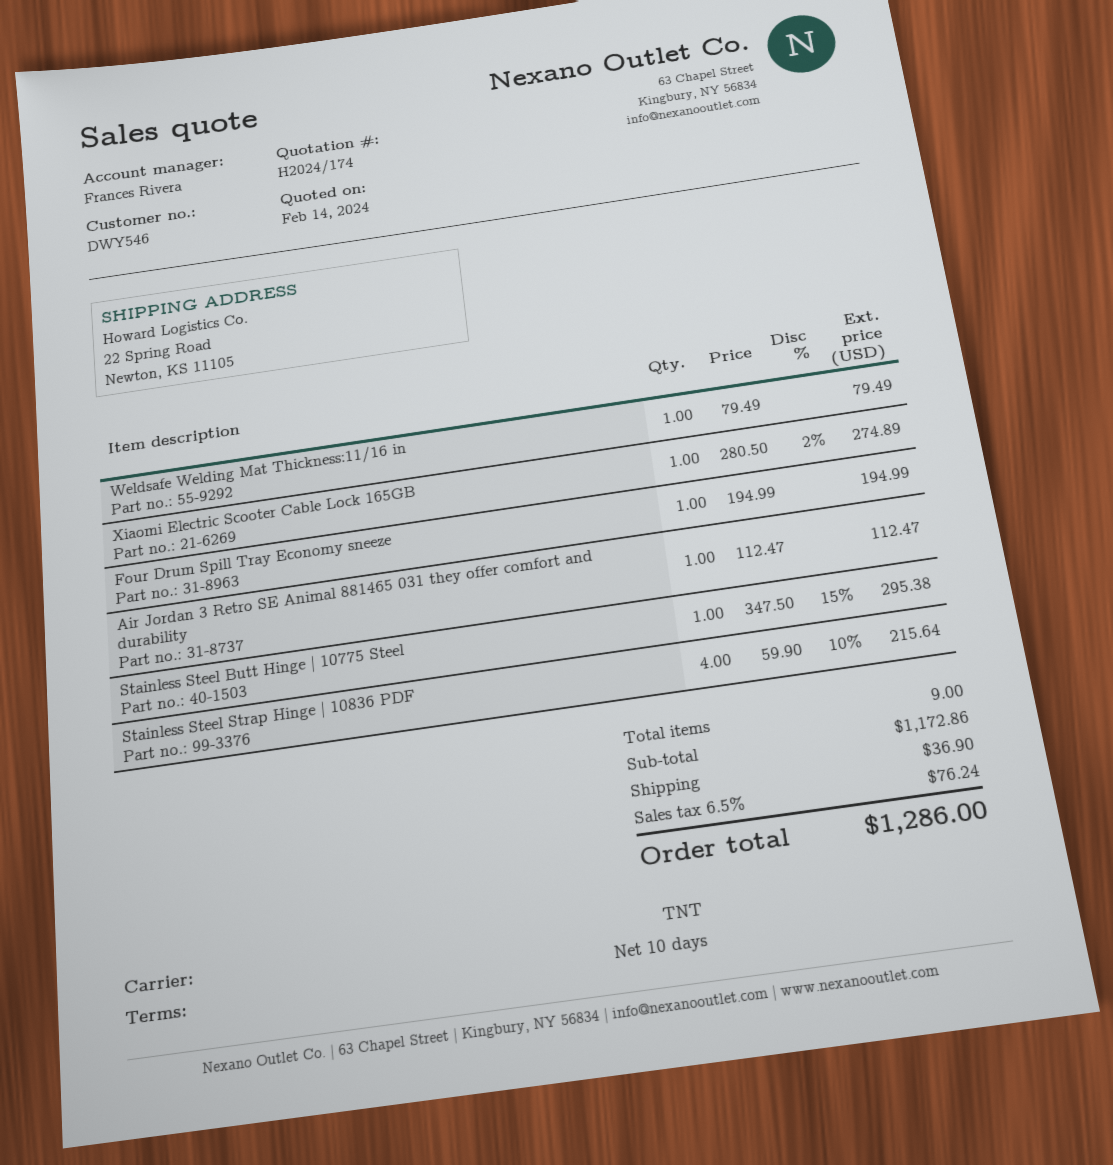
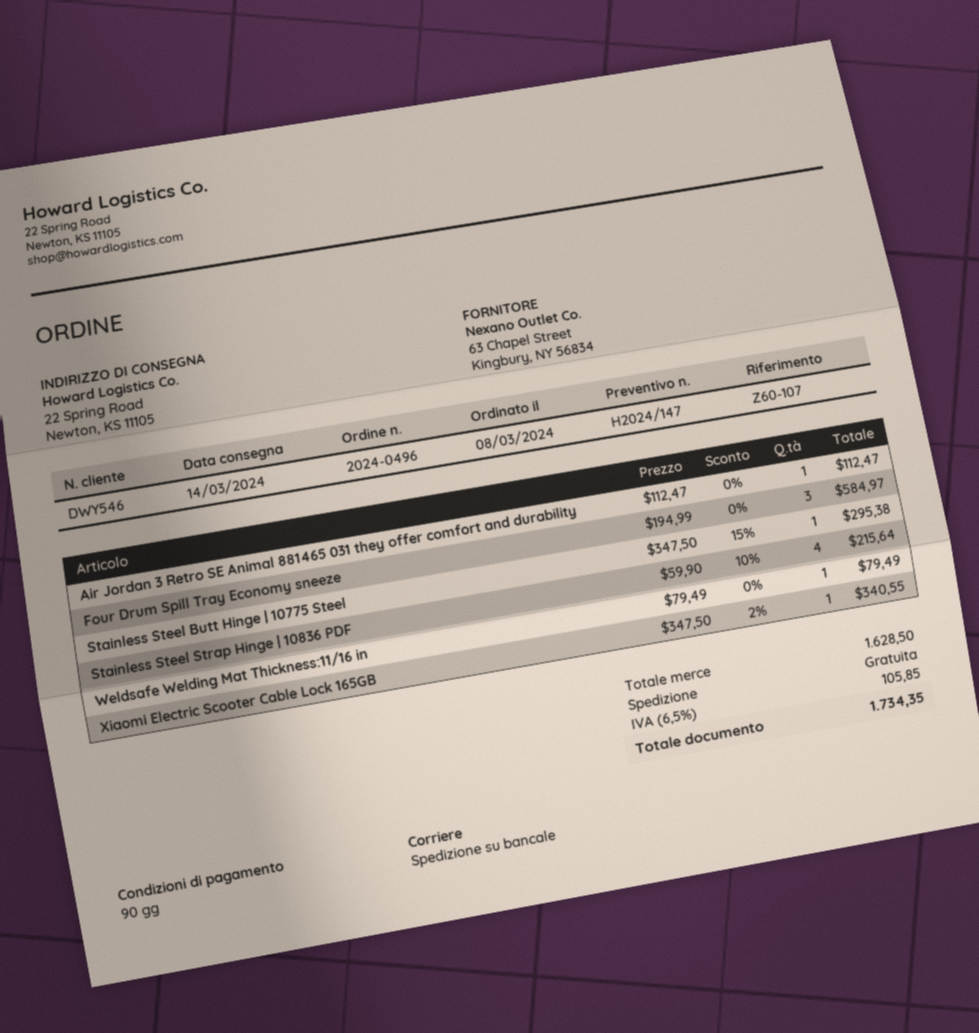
quote number: H2024/174 -> H2024/147
payment terms: 10 days -> 90 days
shipping method: TNT -> pallet freight
Xiaomi Electric Scooter Cable Lock 165GB: 1 x 280.50 - 2% = 274.89 -> 1 x 347.50 - 2% = 340.55
Four Drum Spill Tray Economy sneeze: 1 x 194.99 = 194.99 -> 3 x 194.99 = 584.97
subtotal: 1172.86 -> 1628.50
shipping: 36.90 -> 0.00
tax: 6.5% = 76.24 -> 6.5% = 105.85
total: 1286.00 -> 1734.35

